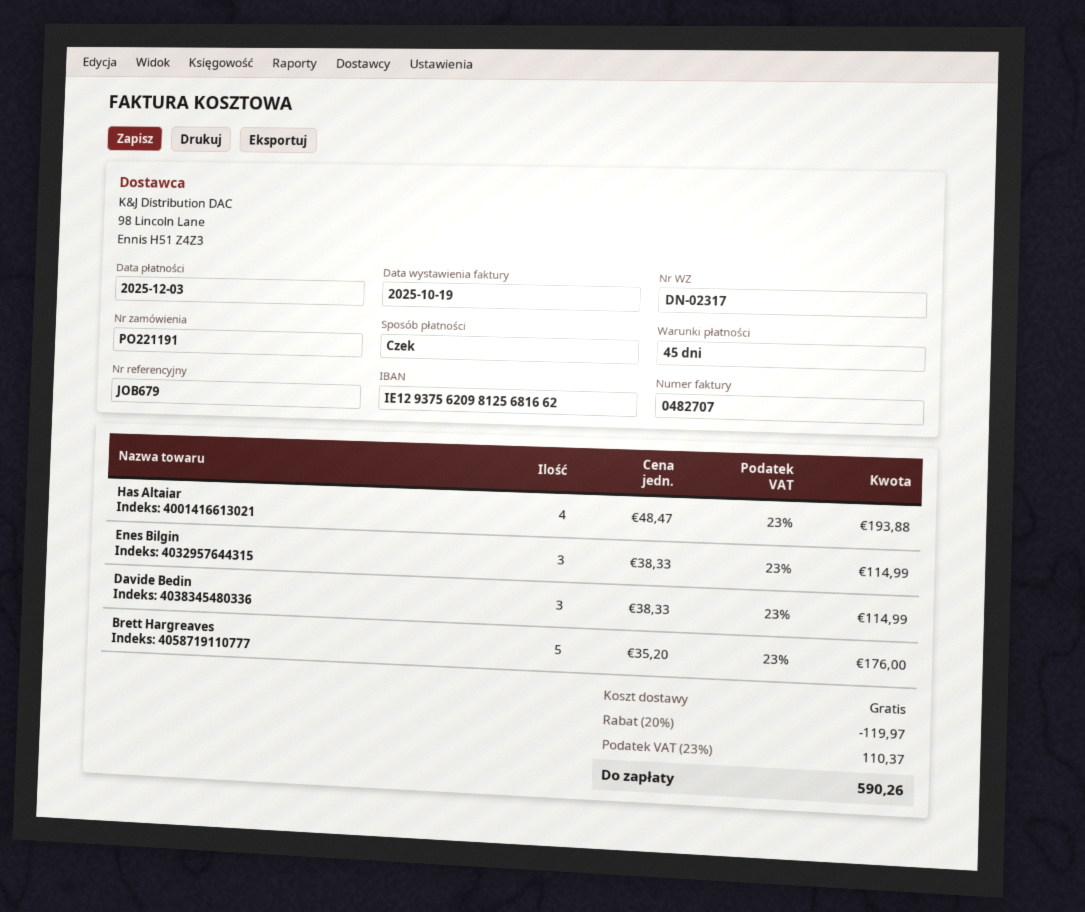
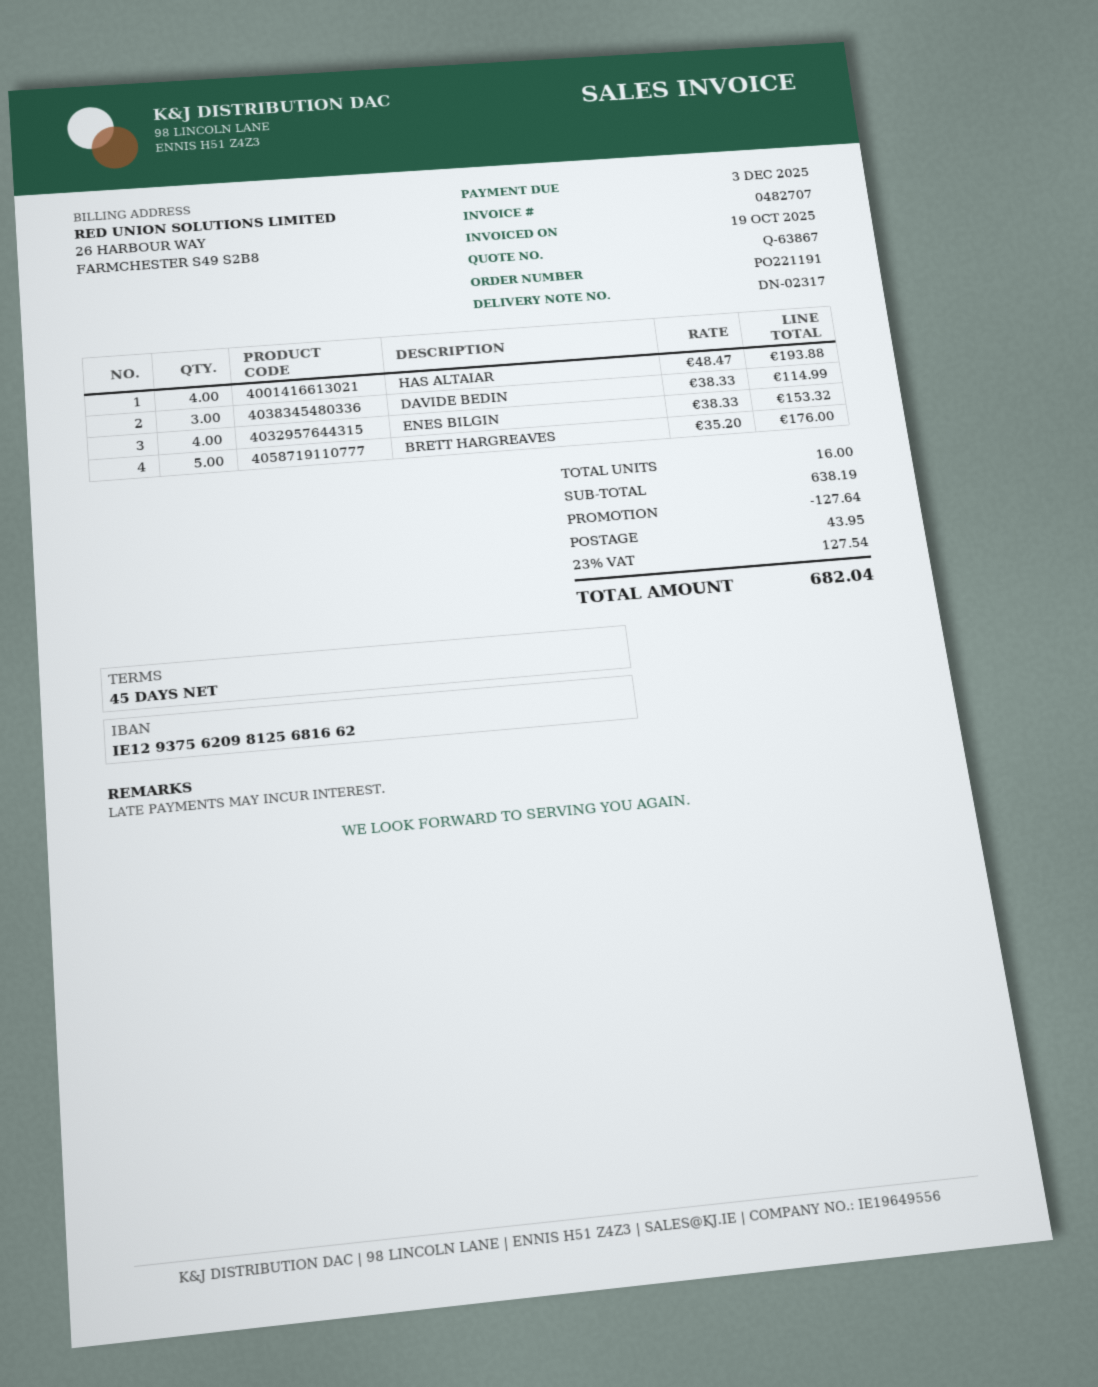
Enes Bilgin: 3 x 38.33 = 114.99 -> 4 x 38.33 = 153.32
discount: 119.97 -> 127.64
shipping: 0.00 -> 43.95
tax: 23% = 110.37 -> 23% = 127.54
total: 590.26 -> 682.04

